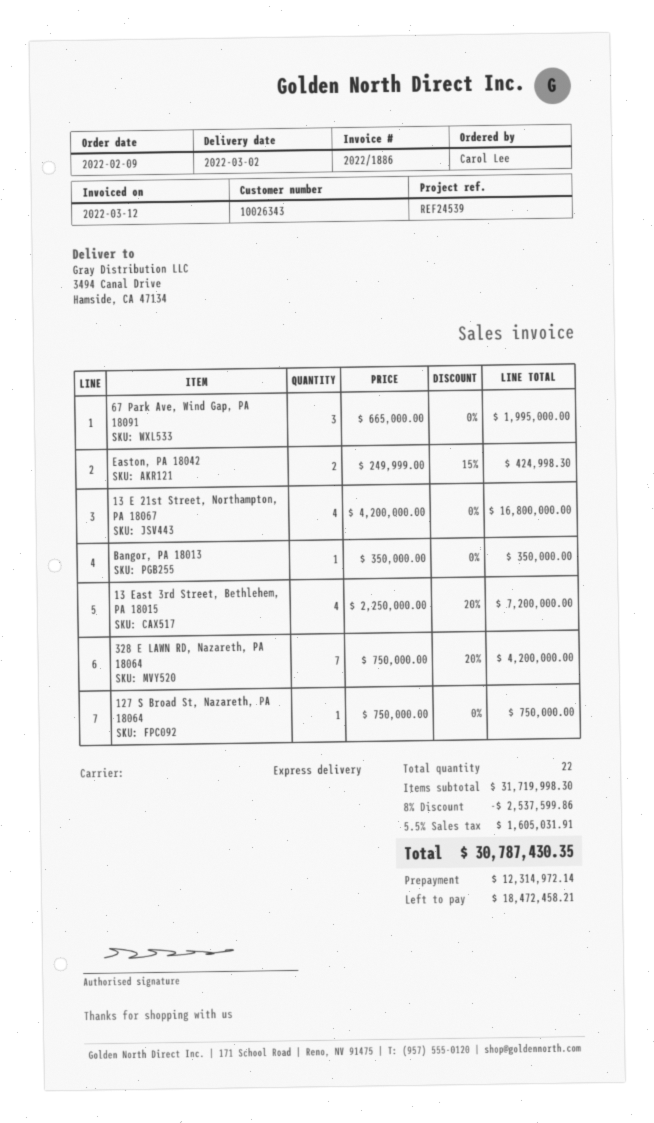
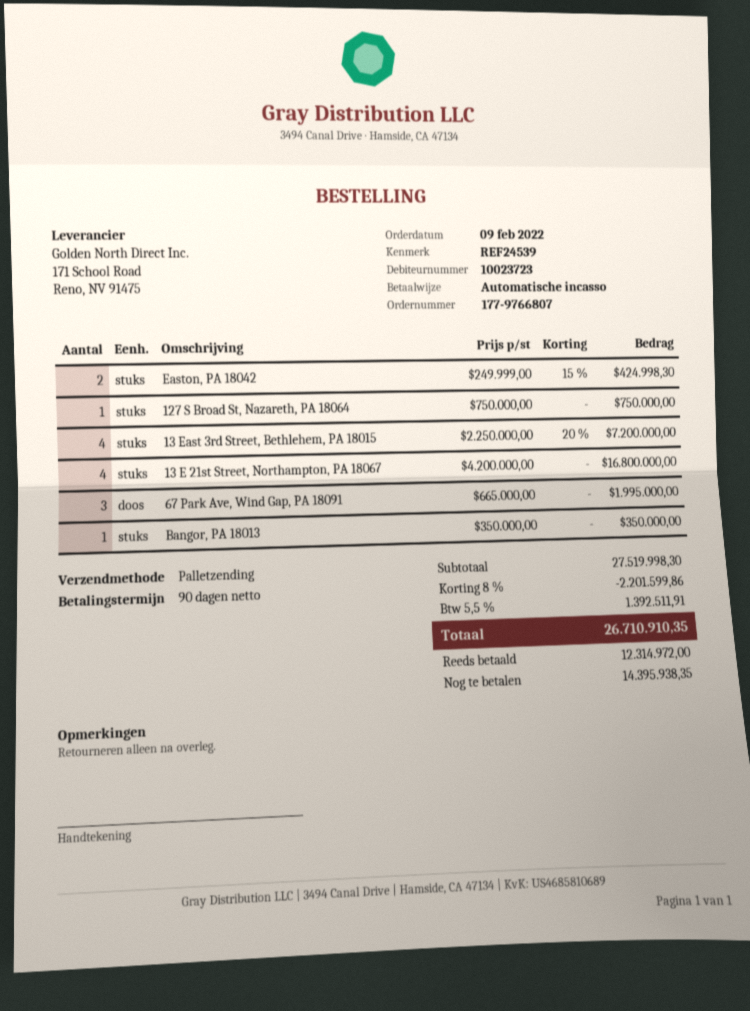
customer number: 10026343 -> 10023723
shipping method: express -> pallet freight
328 E LAWN RD, Nazareth, PA 18064: 7 x 750000.00 - 20% = 4200000.00 -> none
subtotal: 31719998.30 -> 27519998.30
discount: 8% = 2537599.86 -> 8% = 2201599.86
tax: 5.5% = 1605031.91 -> 5.5% = 1392511.91
total: 30787430.35 -> 26710910.35
deposit: 12314972.14 -> 12314972.00
balance: 18472458.21 -> 14395938.35

